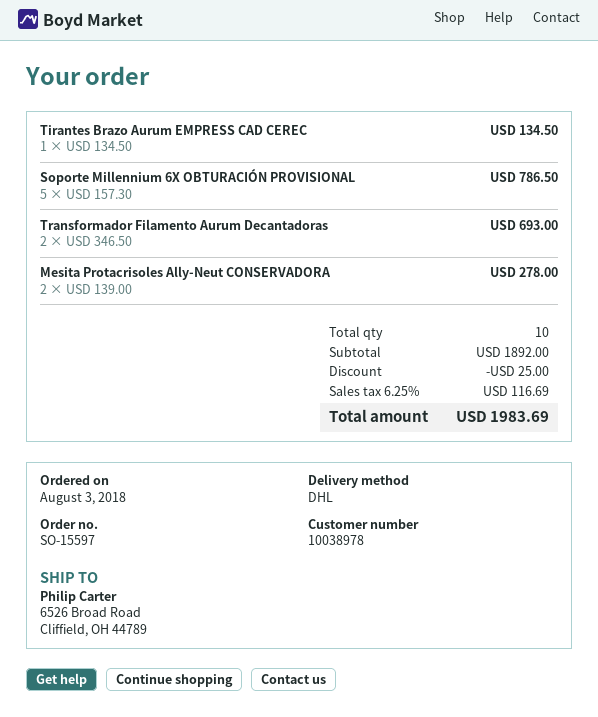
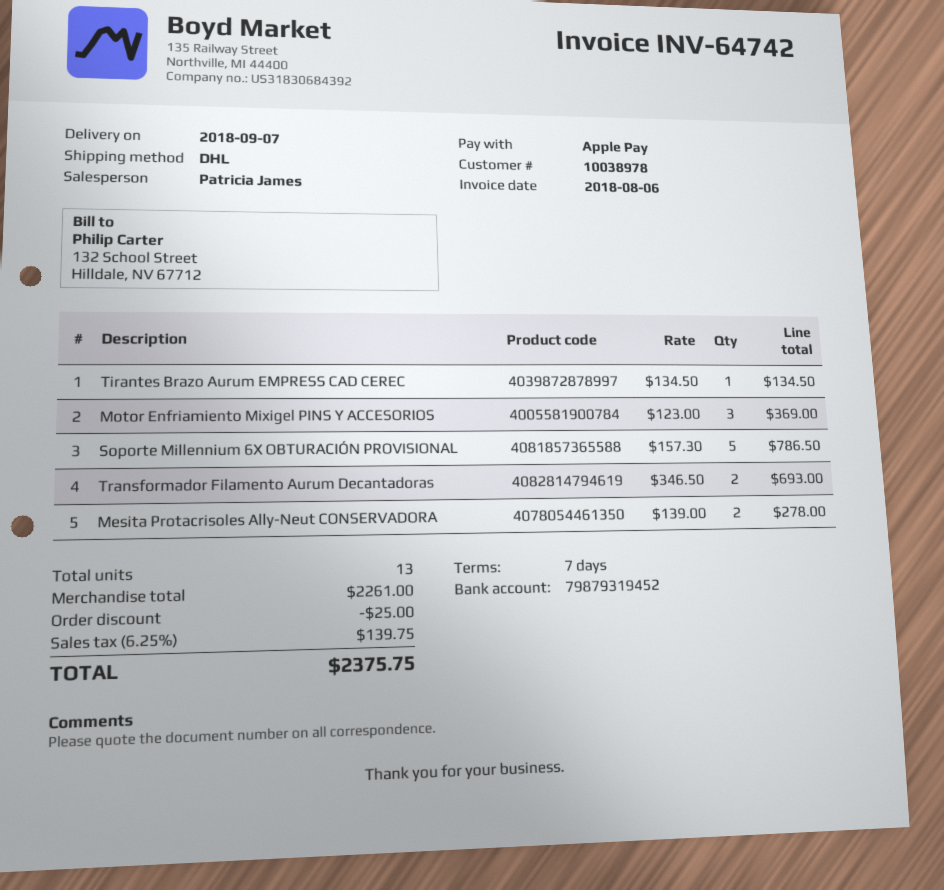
Motor Enfriamiento Mixigel PINS Y ACCESORIOS: none -> 3 x 123.00 = 369.00
total quantity: 10 -> 13
subtotal: 1892.00 -> 2261.00
tax: 6.25% = 116.69 -> 6.25% = 139.75
total: 1983.69 -> 2375.75

